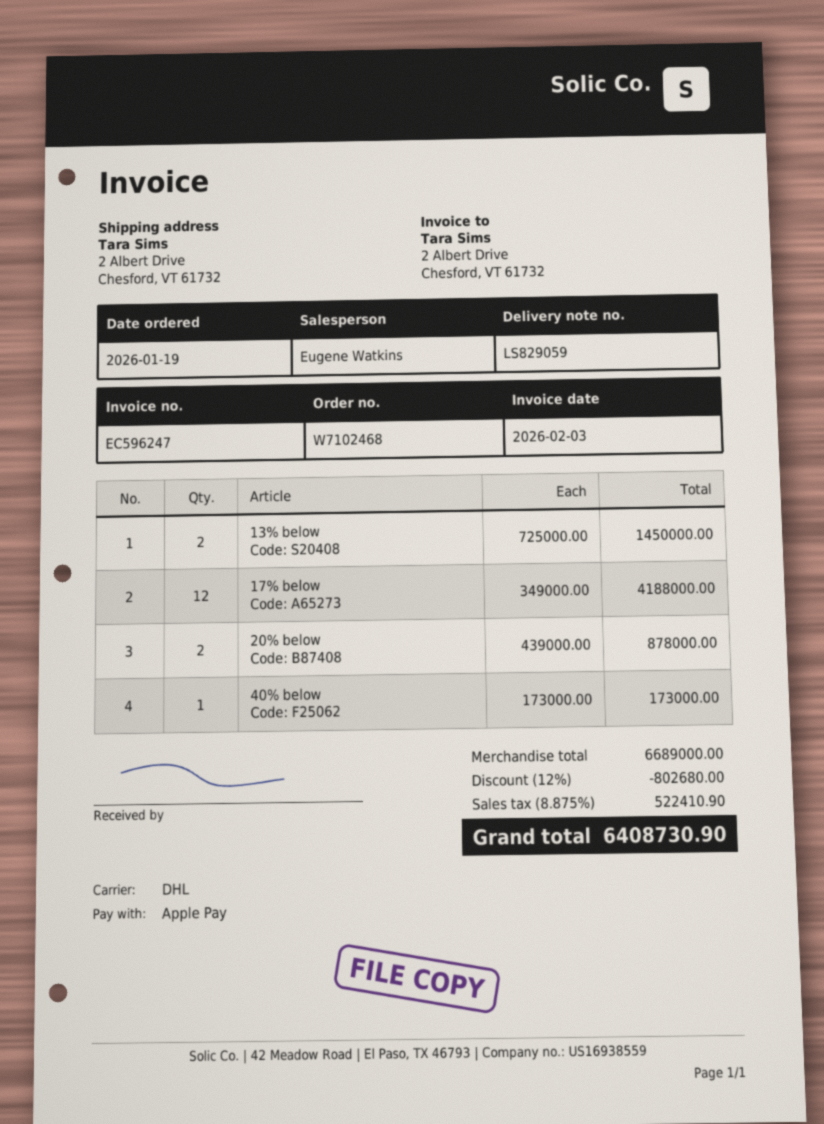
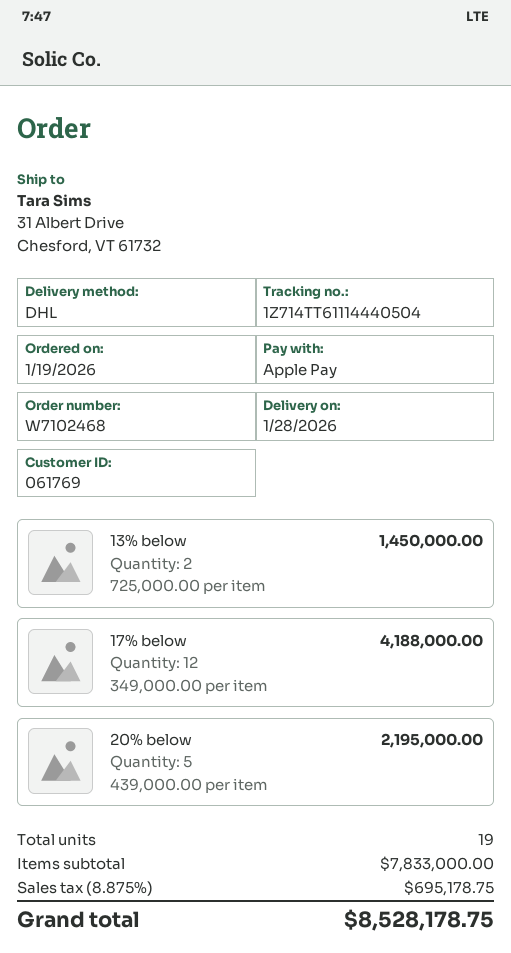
ship to: 2 Albert Drive, Chesford, VT 61732 -> 31 Albert Drive, Chesford, VT 61732
20% below: 2 x 439000.00 = 878000.00 -> 5 x 439000.00 = 2195000.00
40% below: 1 x 173000.00 = 173000.00 -> none
subtotal: 6689000.00 -> 7833000.00
discount: 12% = 802680.00 -> none
tax: 8.875% = 522410.90 -> 8.875% = 695178.75
total: 6408730.90 -> 8528178.75

